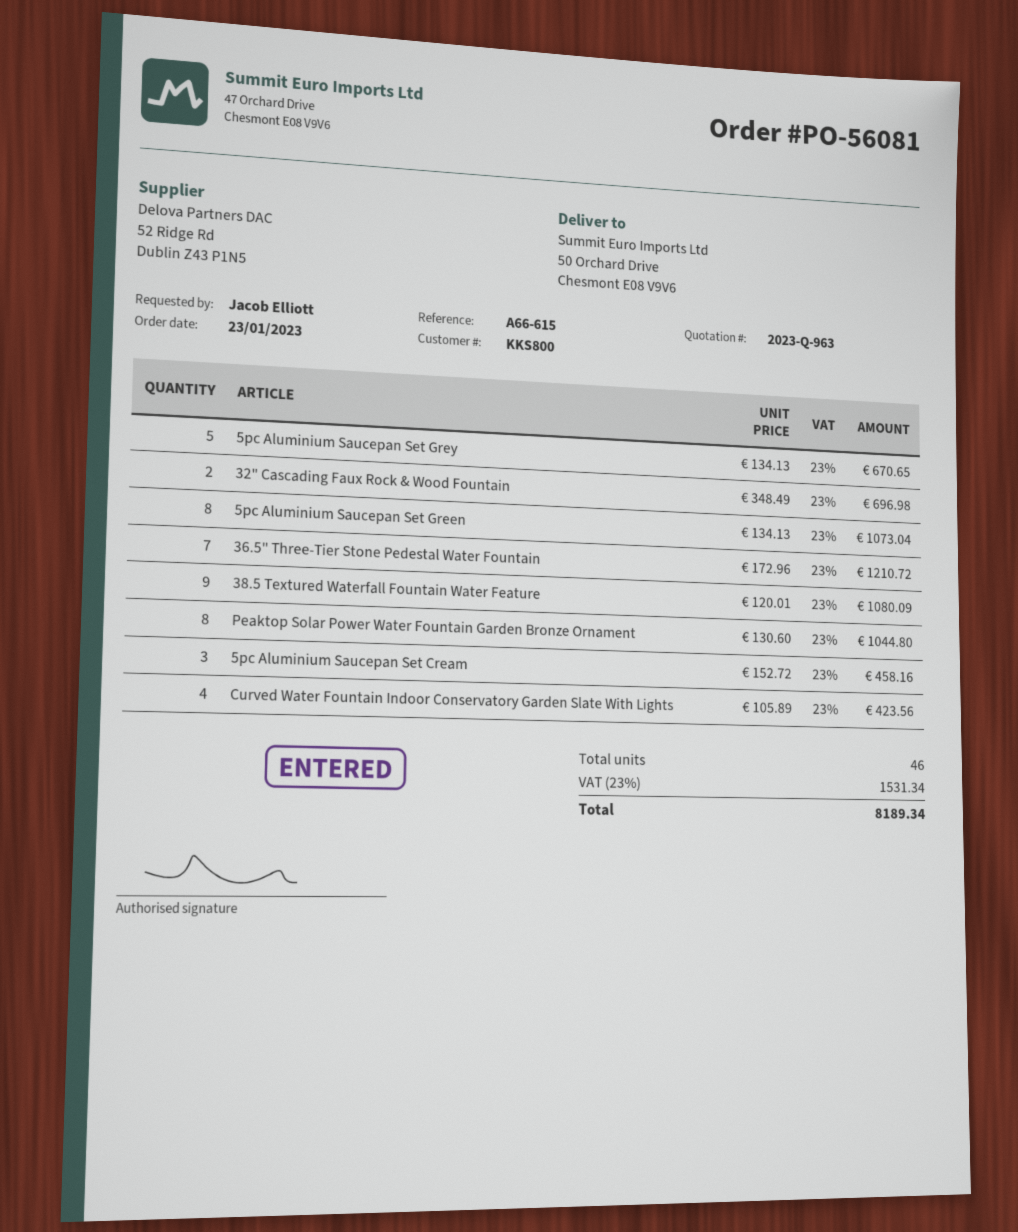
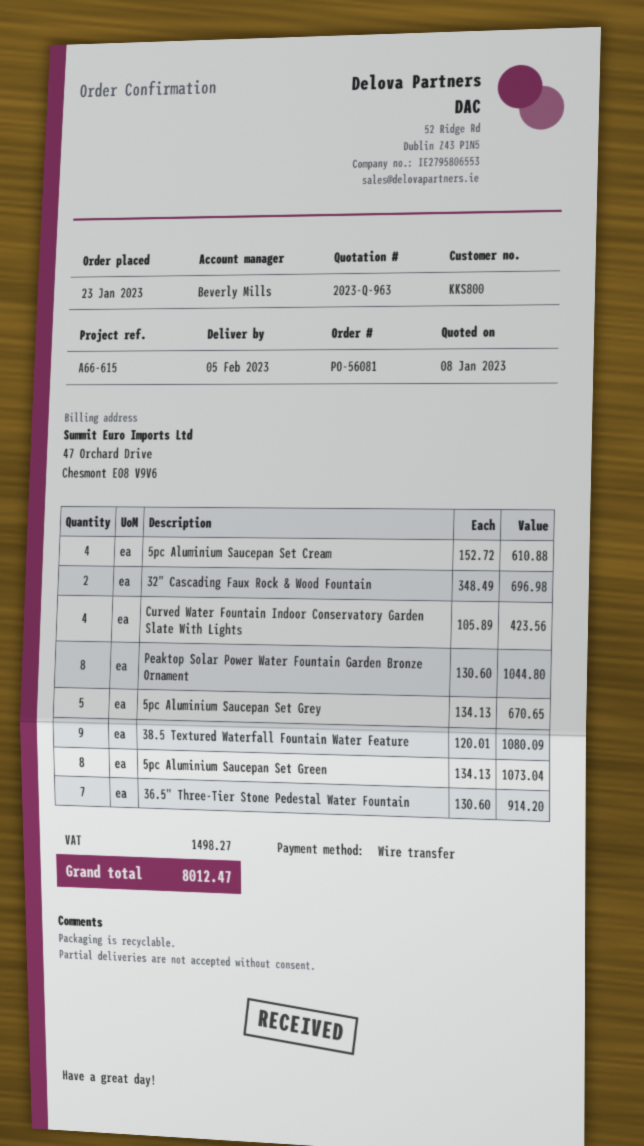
36.5" Three-Tier Stone Pedestal Water Fountain: 7 x 172.96 = 1210.72 -> 7 x 130.60 = 914.20
5pc Aluminium Saucepan Set Cream: 3 x 152.72 = 458.16 -> 4 x 152.72 = 610.88
tax: 1531.34 -> 1498.27
total: 8189.34 -> 8012.47

